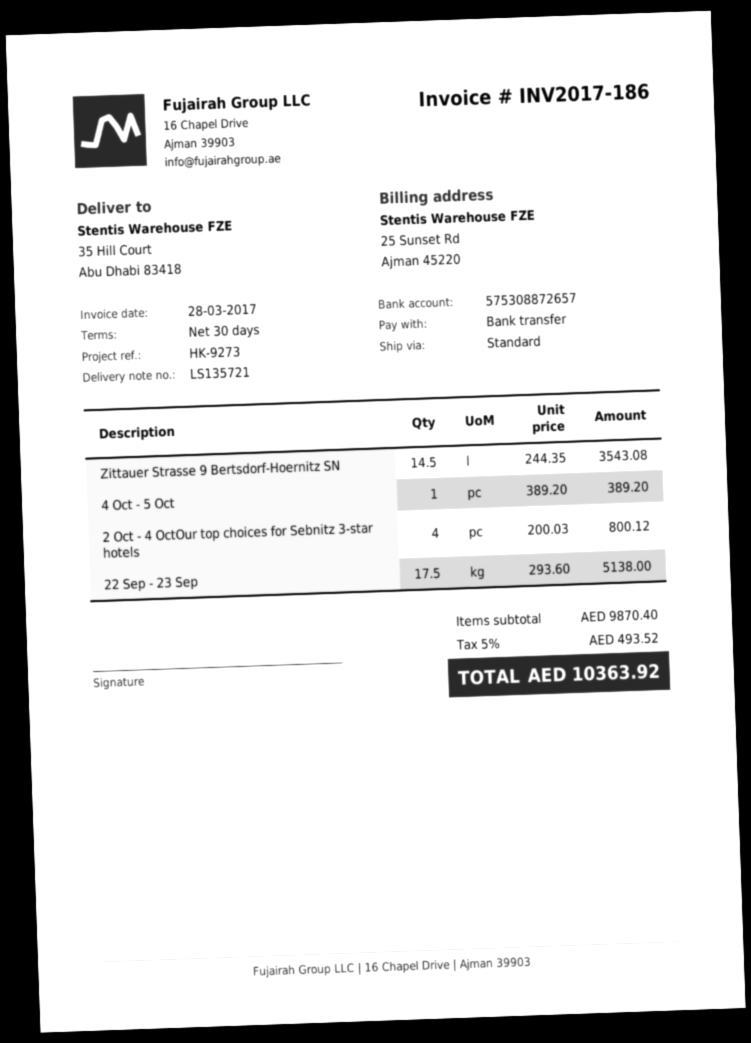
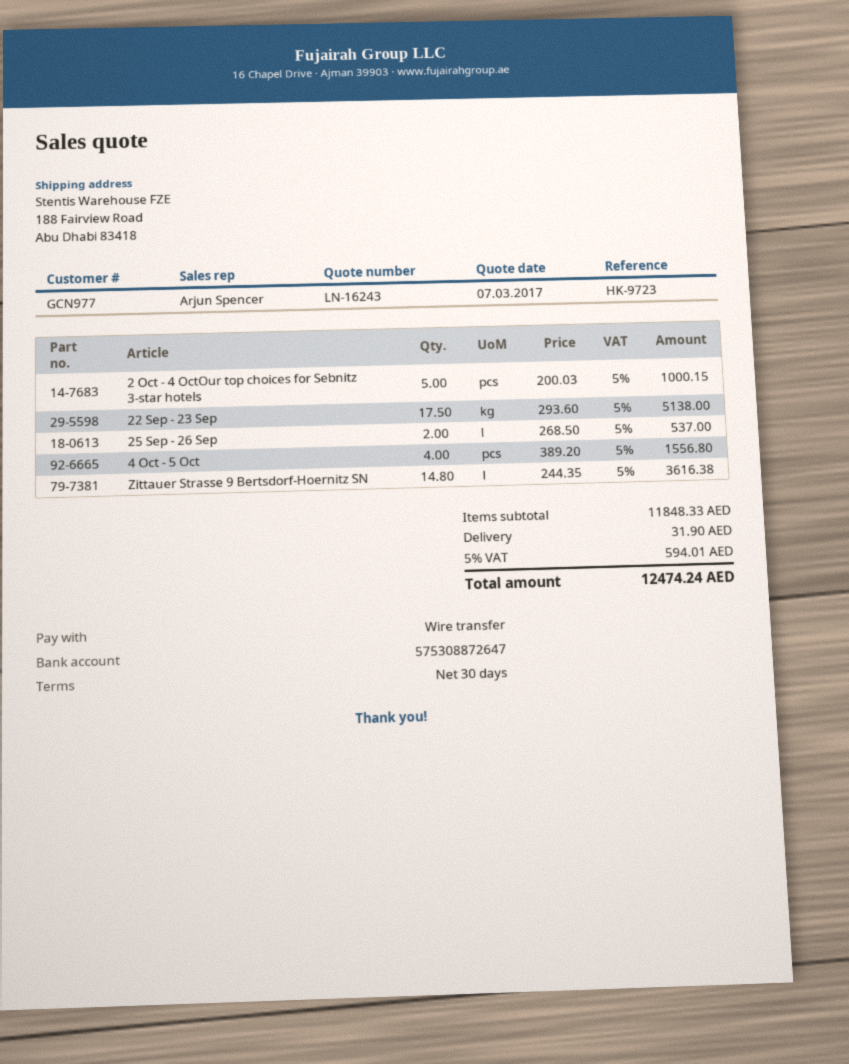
reference: HK-9273 -> HK-9723
bank account: 575308872657 -> 575308872647
ship to: 35 Hill Court, Abu Dhabi 83418 -> 188 Fairview Road, Abu Dhabi 83418
Zittauer Strasse 9 Bertsdorf-Hoernitz SN: 14.5 x 244.35 = 3543.08 -> 14.8 x 244.35 = 3616.38
4 Oct - 5 Oct: 1 x 389.20 = 389.20 -> 4 x 389.20 = 1556.80
2 Oct - 4 OctOur top choices for Sebnitz 3-star hotels: 4 x 200.03 = 800.12 -> 5 x 200.03 = 1000.15
25 Sep - 26 Sep: none -> 2 x 268.50 = 537.00
subtotal: 9870.40 -> 11848.33
shipping: none -> 31.90
tax: 5% = 493.52 -> 5% = 594.01
total: 10363.92 -> 12474.24

